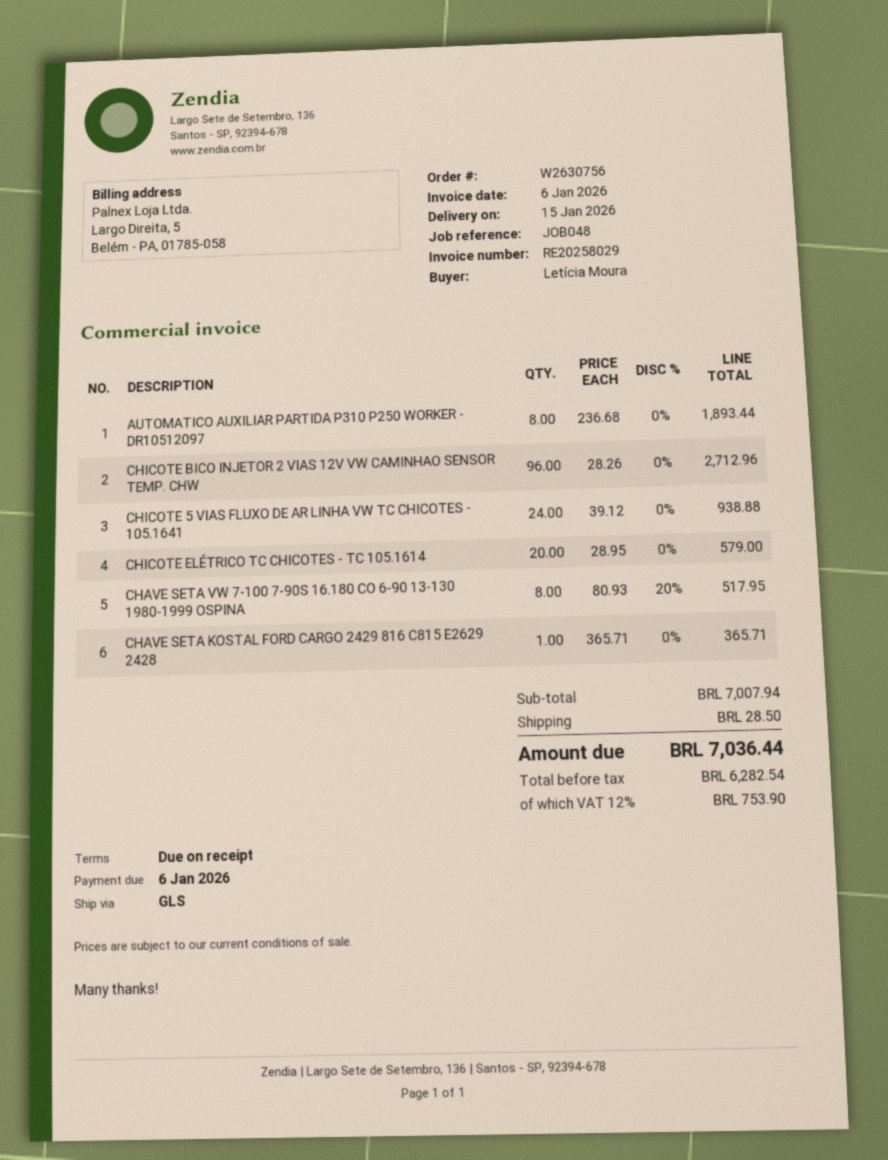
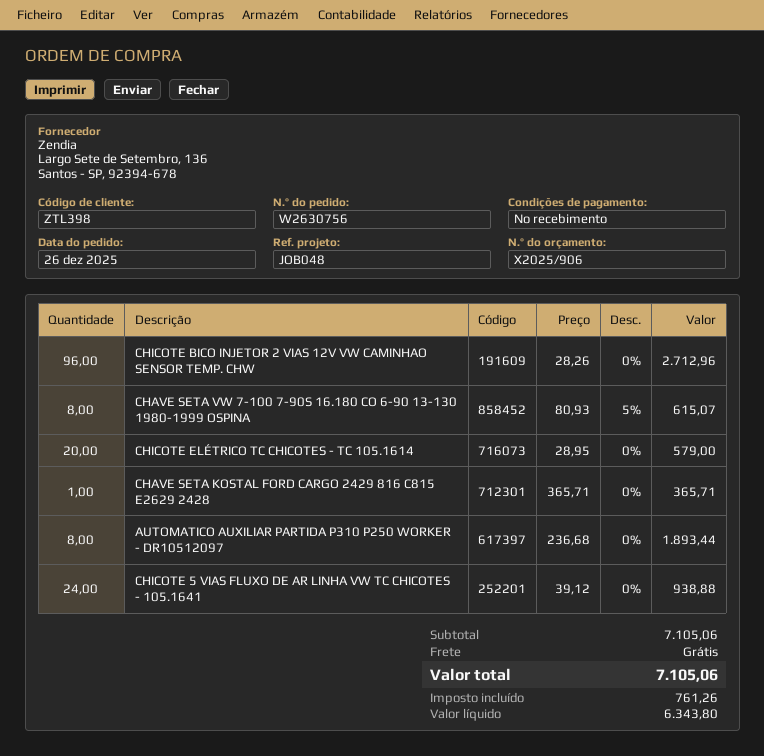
CHAVE SETA VW 7-100 7-90S 16.180 CO 6-90 13-130 1980-1999 OSPINA: 8 x 80.93 - 20% = 517.95 -> 8 x 80.93 - 5% = 615.07
subtotal: 7007.94 -> 7105.06
shipping: 28.50 -> 0.00
net: 6282.54 -> 6343.80
tax: 753.90 -> 761.26
total: 7036.44 -> 7105.06

